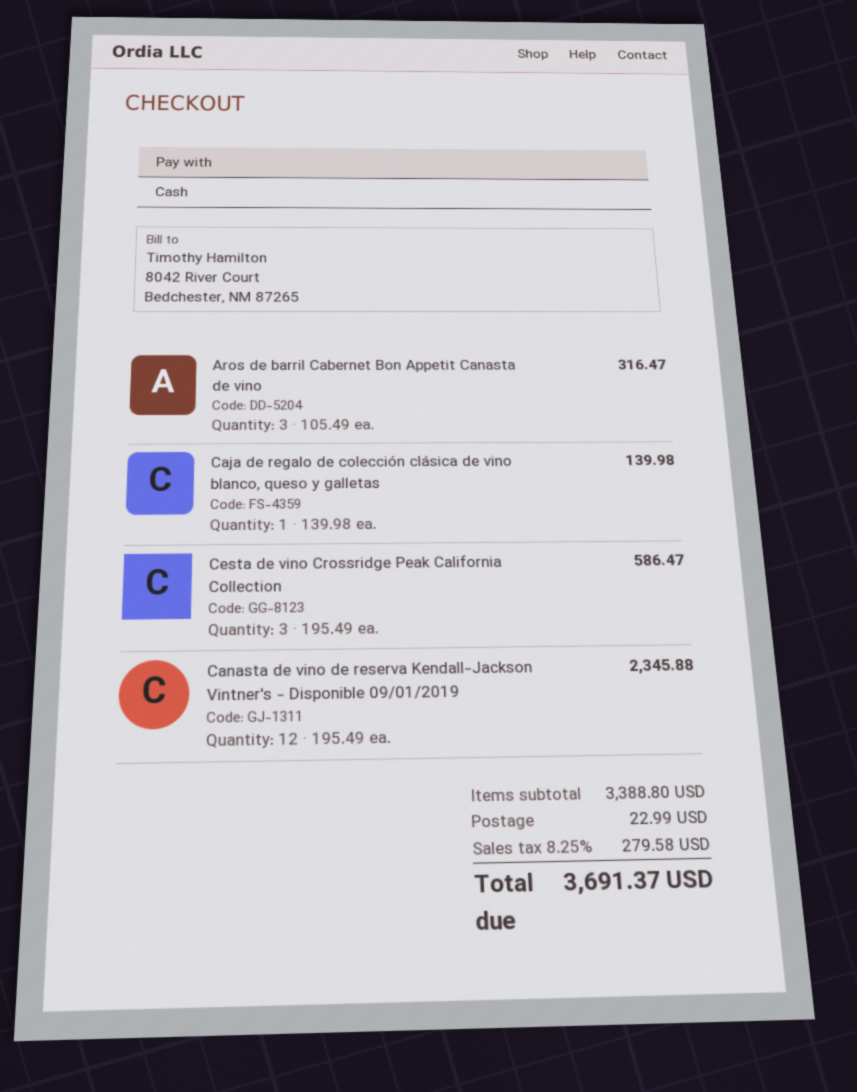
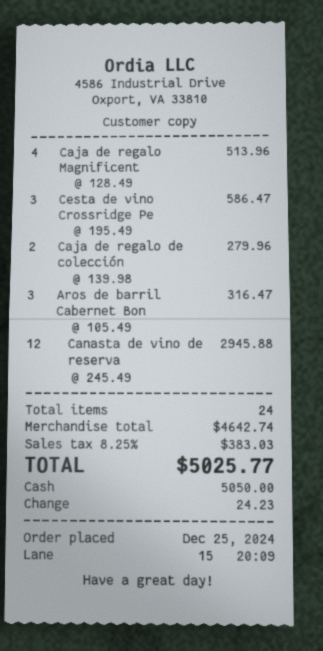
Caja de regalo de colección clásica de vino blanco, queso y galletas: 1 x 139.98 = 139.98 -> 2 x 139.98 = 279.96
Canasta de vino de reserva Kendall-Jackson Vintner's - Disponible 09/01/2019: 12 x 195.49 = 2345.88 -> 12 x 245.49 = 2945.88
Caja de regalo Magnificent: none -> 4 x 128.49 = 513.96
subtotal: 3388.80 -> 4642.74
shipping: 22.99 -> none
tax: 8.25% = 279.58 -> 8.25% = 383.03
total: 3691.37 -> 5025.77

